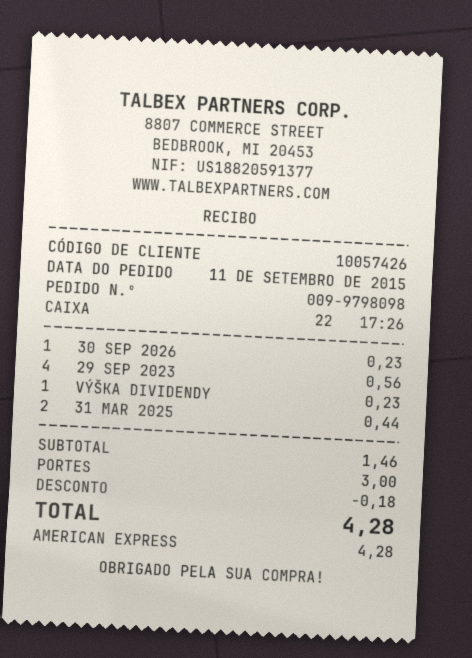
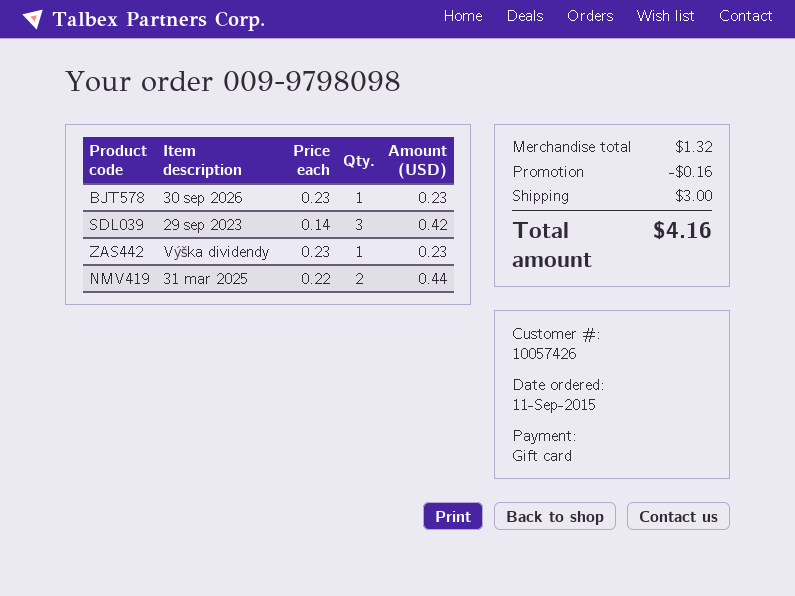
payment method: American Express -> gift card
29 SEP 2023: 4 for 0.56 -> 3 for 0.42
subtotal: 1.46 -> 1.32
discount: 0.18 -> 0.16
total: 4.28 -> 4.16

